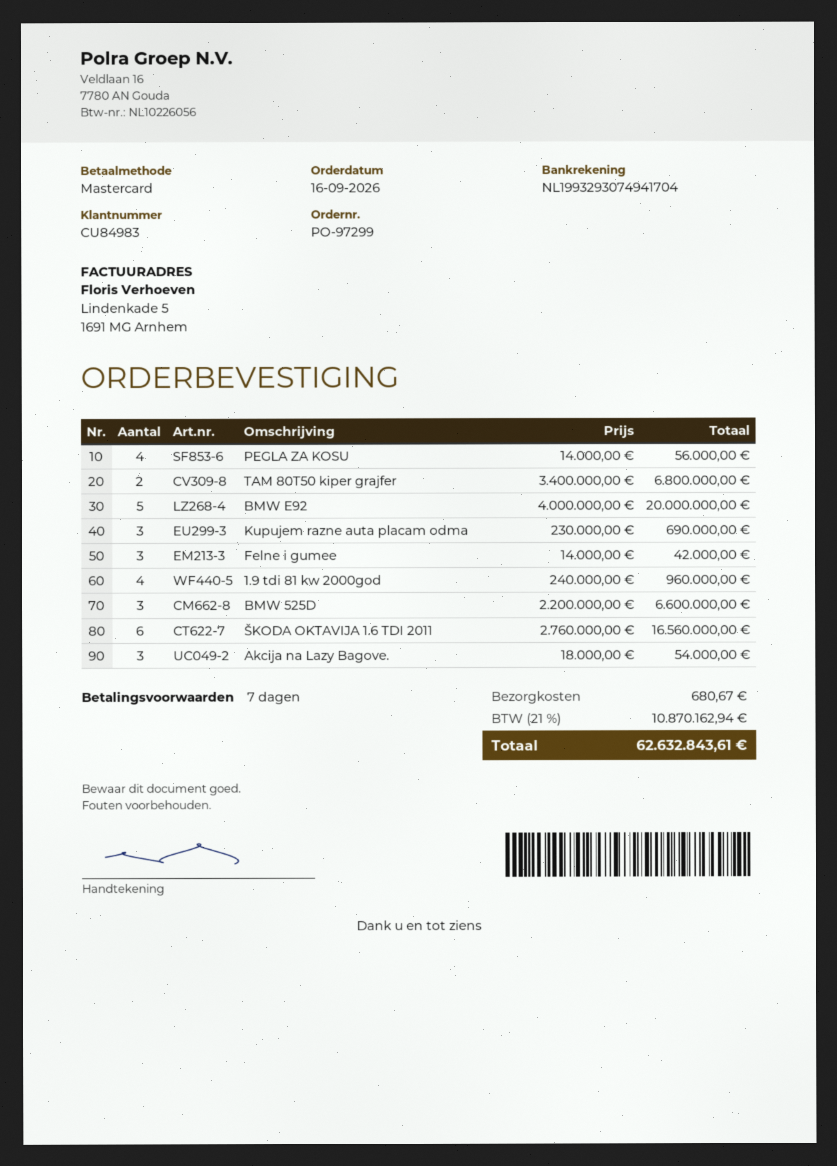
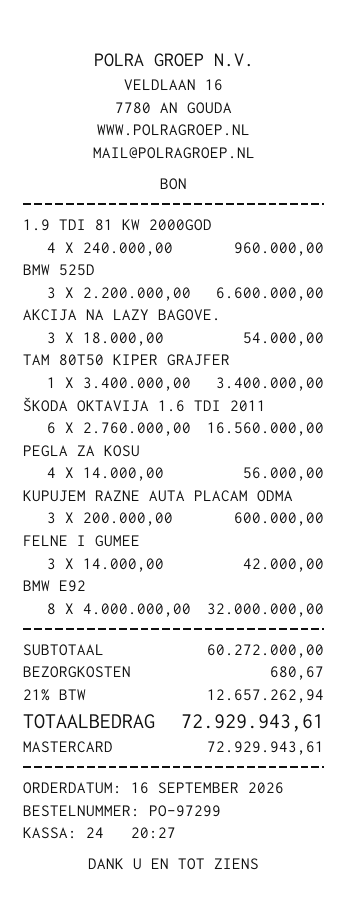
TAM 80T50 kiper grajfer: 2 x 3400000.00 = 6800000.00 -> 1 x 3400000.00 = 3400000.00
BMW E92: 5 x 4000000.00 = 20000000.00 -> 8 x 4000000.00 = 32000000.00
Kupujem razne auta placam odma: 3 x 230000.00 = 690000.00 -> 3 x 200000.00 = 600000.00
tax: 21% = 10870162.94 -> 21% = 12657262.94
total: 62632843.61 -> 72929943.61

